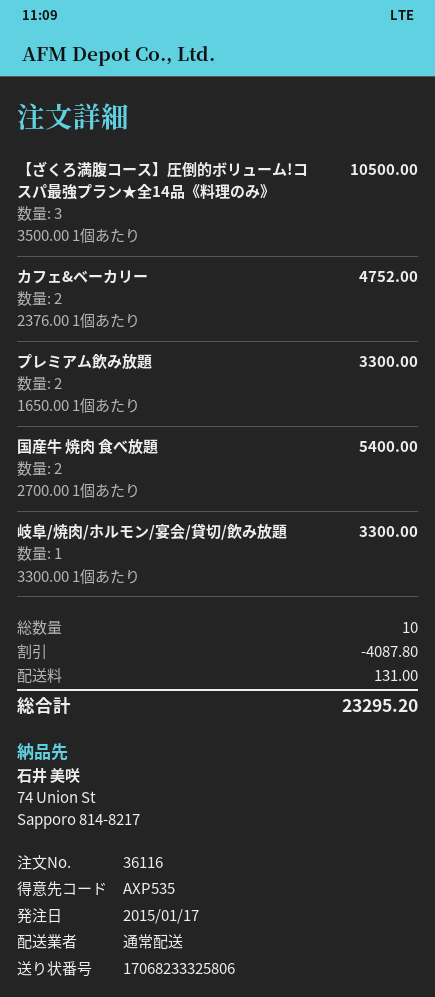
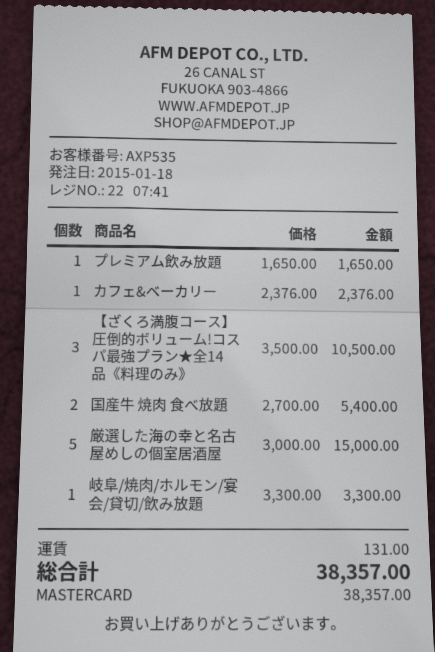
order date: 2015-01-17 -> 2015-01-18
カフェ&ベーカリー: 2 x 2376.00 = 4752.00 -> 1 x 2376.00 = 2376.00
プレミアム飲み放題: 2 x 1650.00 = 3300.00 -> 1 x 1650.00 = 1650.00
厳選した海の幸と名古屋めしの個室居酒屋: none -> 5 x 3000.00 = 15000.00
discount: 4087.80 -> none
total: 23295.20 -> 38357.00

